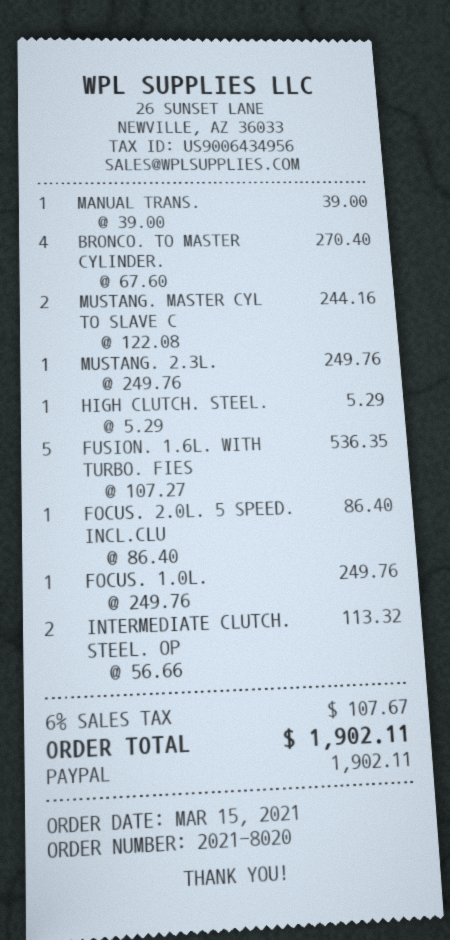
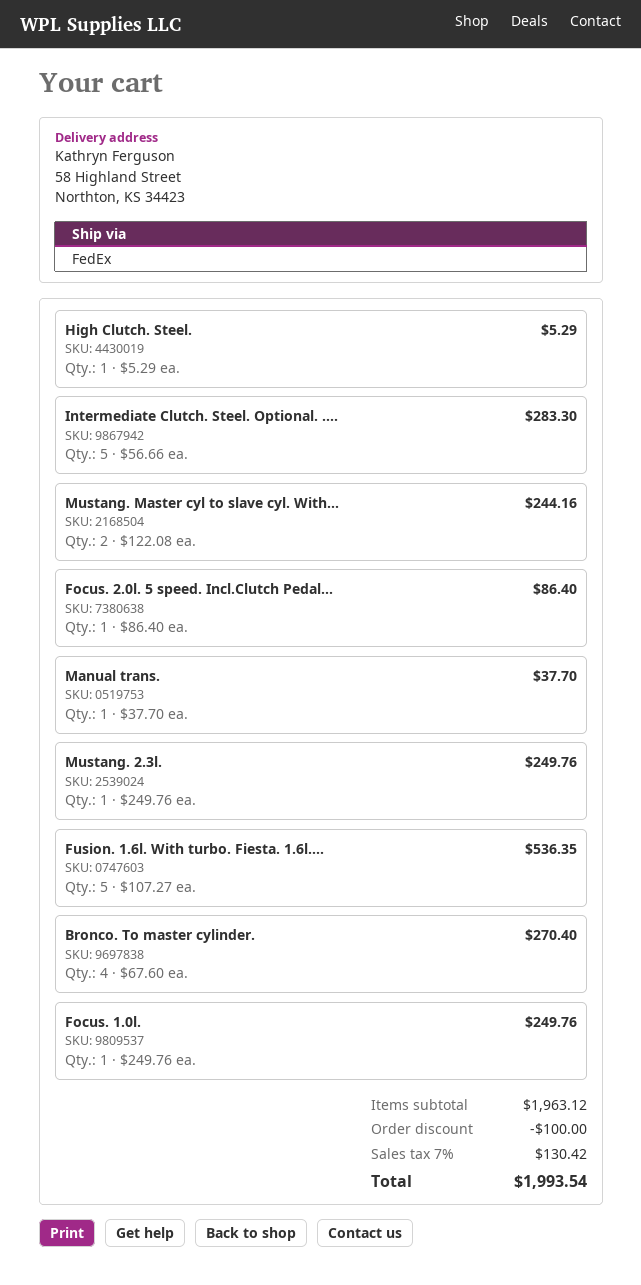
MANUAL TRANS.: 1 x 39.00 = 39.00 -> 1 x 37.70 = 37.70
INTERMEDIATE CLUTCH. STEEL. OP: 2 x 56.66 = 113.32 -> 5 x 56.66 = 283.30
discount: none -> 100.00
tax: 6% = 107.67 -> 7% = 130.42
total: 1902.11 -> 1993.54

